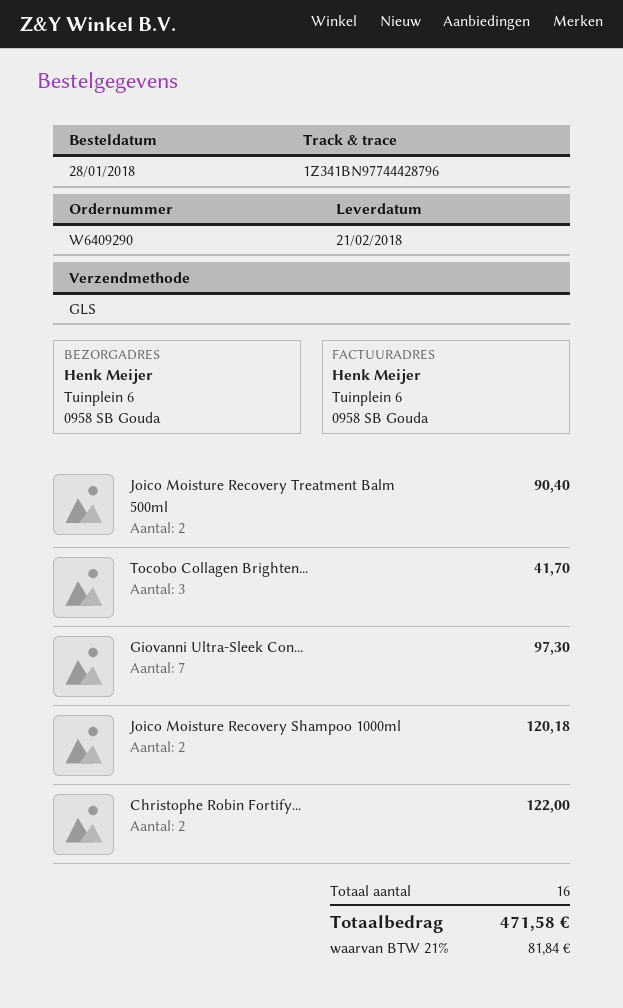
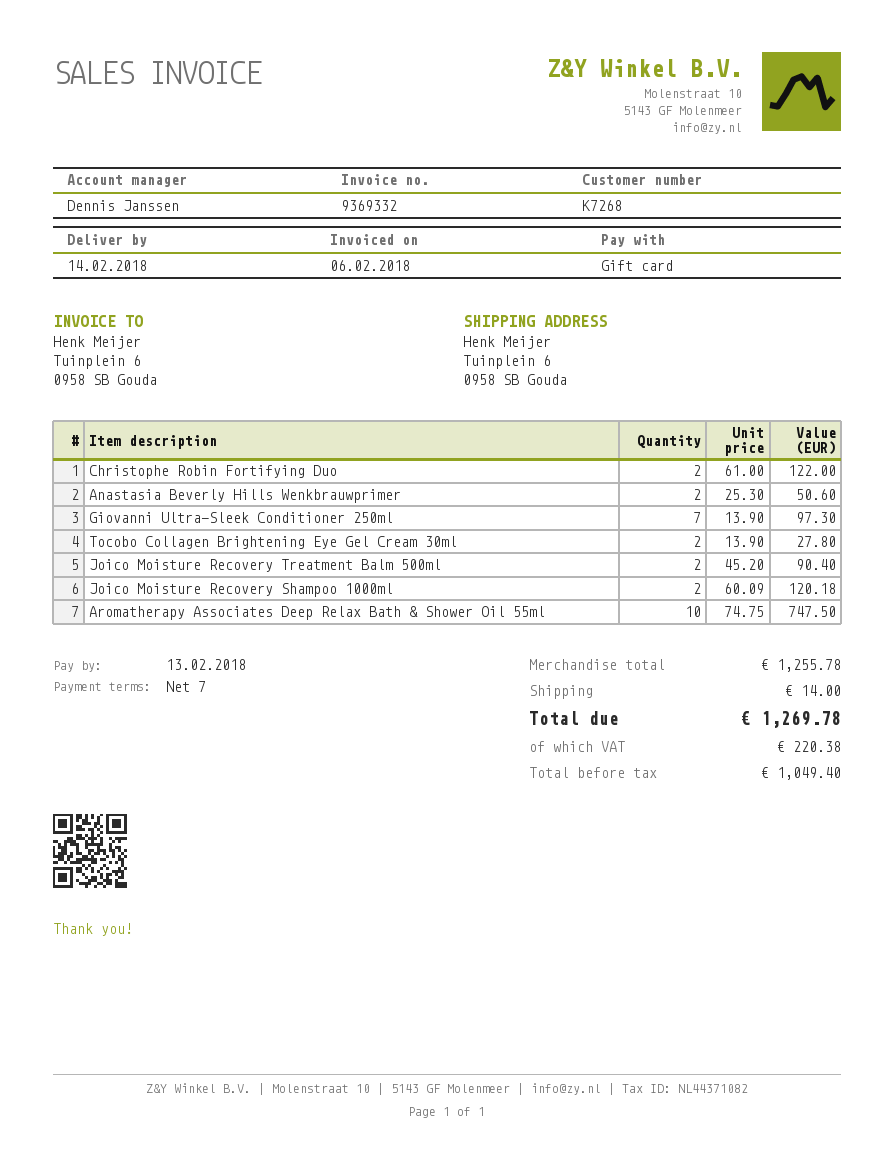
delivery date: 2018-02-21 -> 2018-02-14
Tocobo Collagen Brighten...: 3 for 41.70 -> 2 for 27.80
Anastasia Beverly Hills Wenkbrauwprimer: none -> 2 for 50.60
Aromatherapy Associates Deep Relax Bath & Shower Oil 55ml: none -> 10 for 747.50
shipping: none -> 14.00
tax: 81.84 -> 220.38
total: 471.58 -> 1269.78

